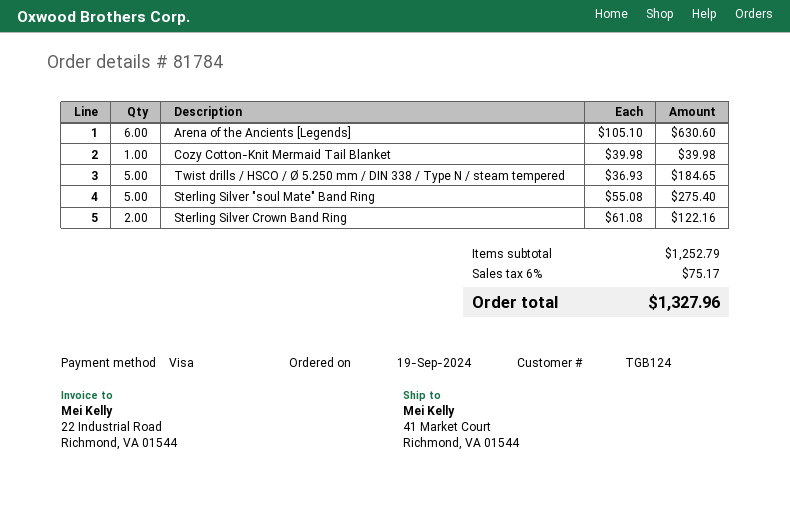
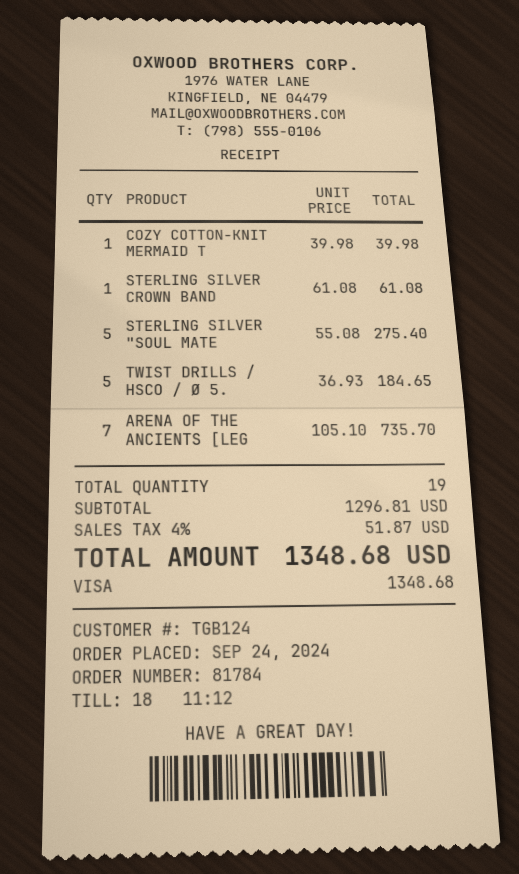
order date: 2024-09-19 -> 2024-09-24
Arena of the Ancients [Legends]: 6 x 105.10 = 630.60 -> 7 x 105.10 = 735.70
Sterling Silver Crown Band Ring: 2 x 61.08 = 122.16 -> 1 x 61.08 = 61.08
subtotal: 1252.79 -> 1296.81
tax: 6% = 75.17 -> 4% = 51.87
total: 1327.96 -> 1348.68

